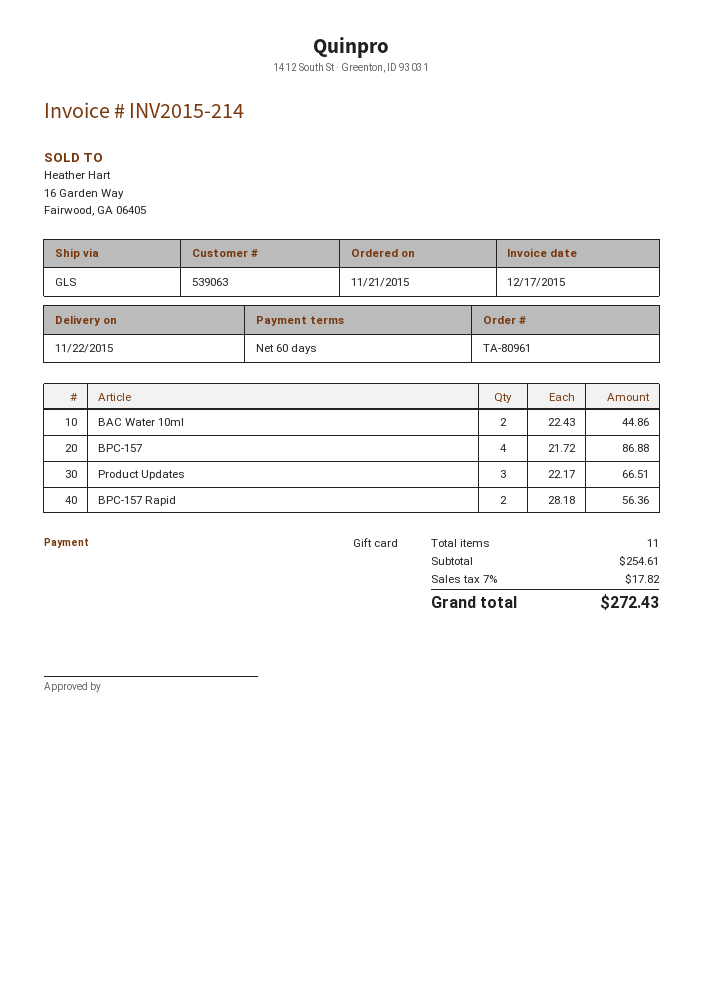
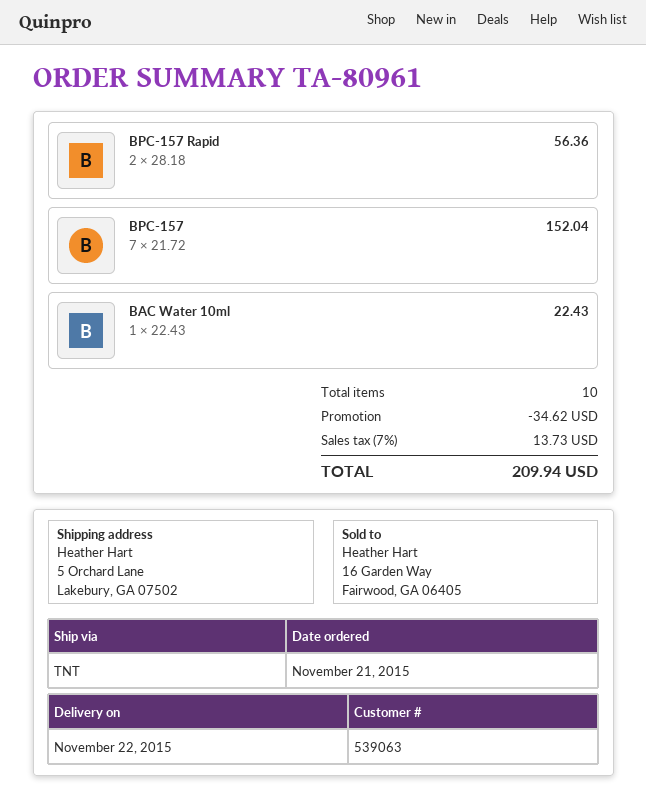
shipping method: GLS -> TNT
BAC Water 10ml: 2 x 22.43 = 44.86 -> 1 x 22.43 = 22.43
BPC-157: 4 x 21.72 = 86.88 -> 7 x 21.72 = 152.04
Product Updates: 3 x 22.17 = 66.51 -> none
total quantity: 11 -> 10
discount: none -> 34.62
tax: 7% = 17.82 -> 7% = 13.73
total: 272.43 -> 209.94

